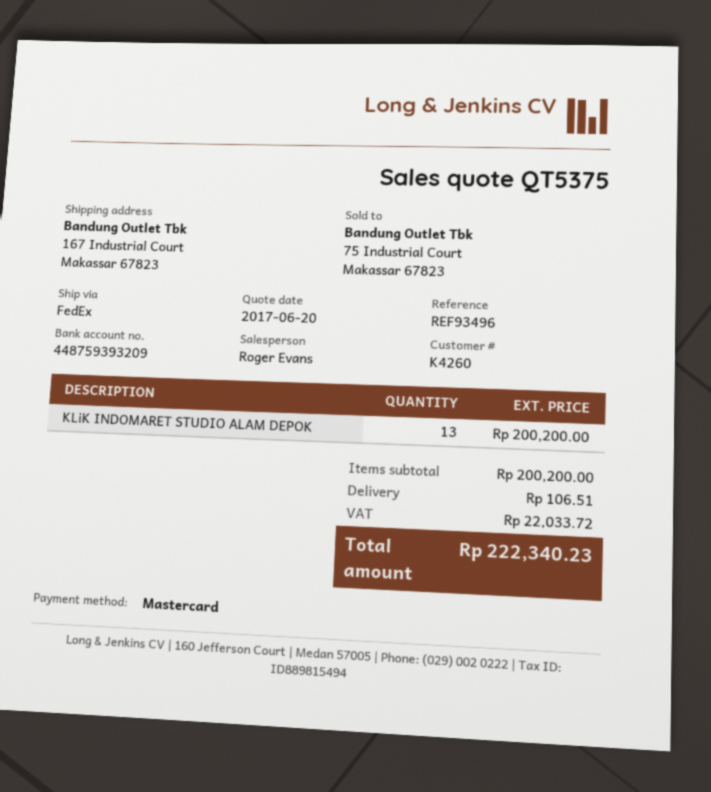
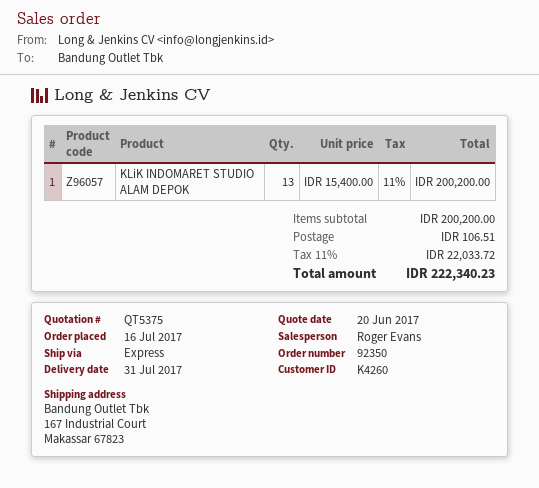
shipping method: FedEx -> express

